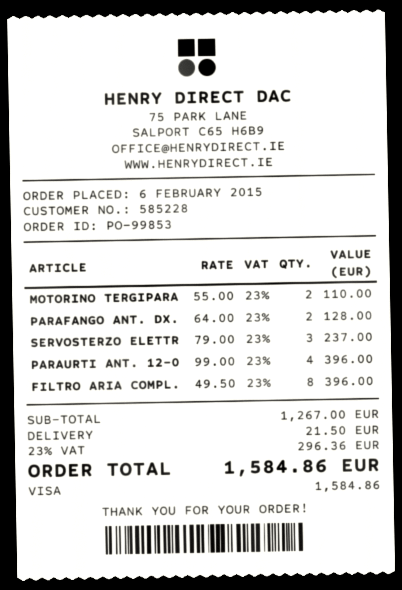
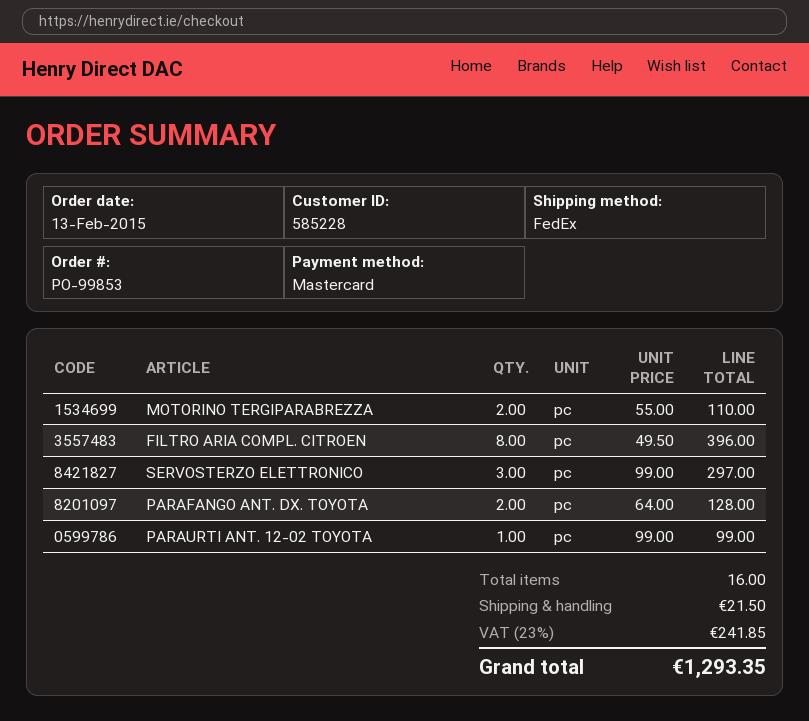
order date: 2015-02-06 -> 2015-02-13
payment method: Visa -> Mastercard
SERVOSTERZO ELETTR: 3 x 79.00 = 237.00 -> 3 x 99.00 = 297.00
PARAURTI ANT. 12-0: 4 x 99.00 = 396.00 -> 1 x 99.00 = 99.00
tax: 23% = 296.36 -> 23% = 241.85
total: 1584.86 -> 1293.35

